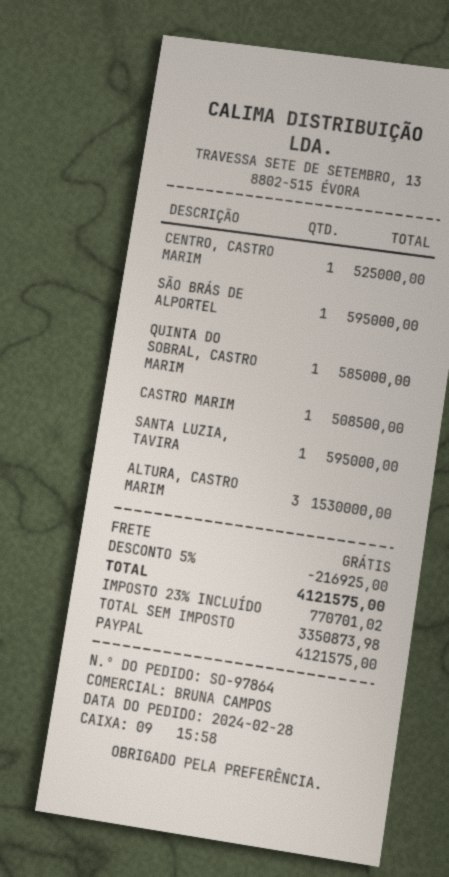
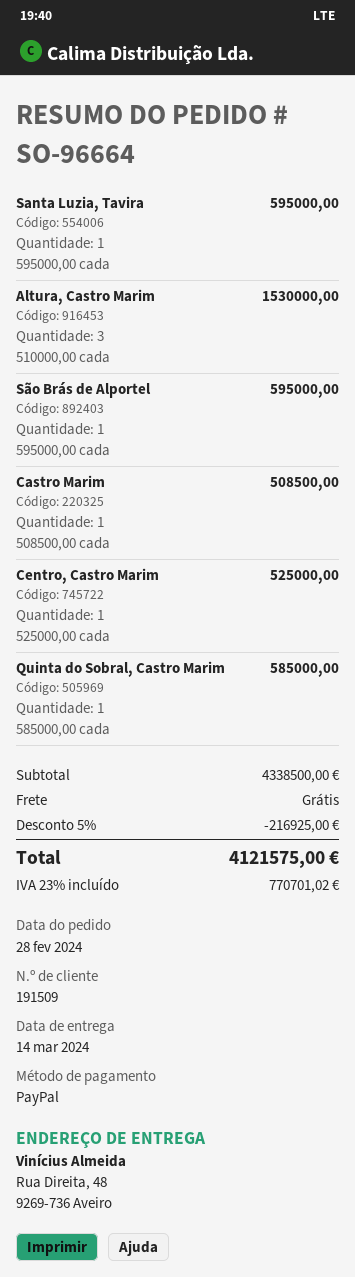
order number: SO-97864 -> SO-96664

